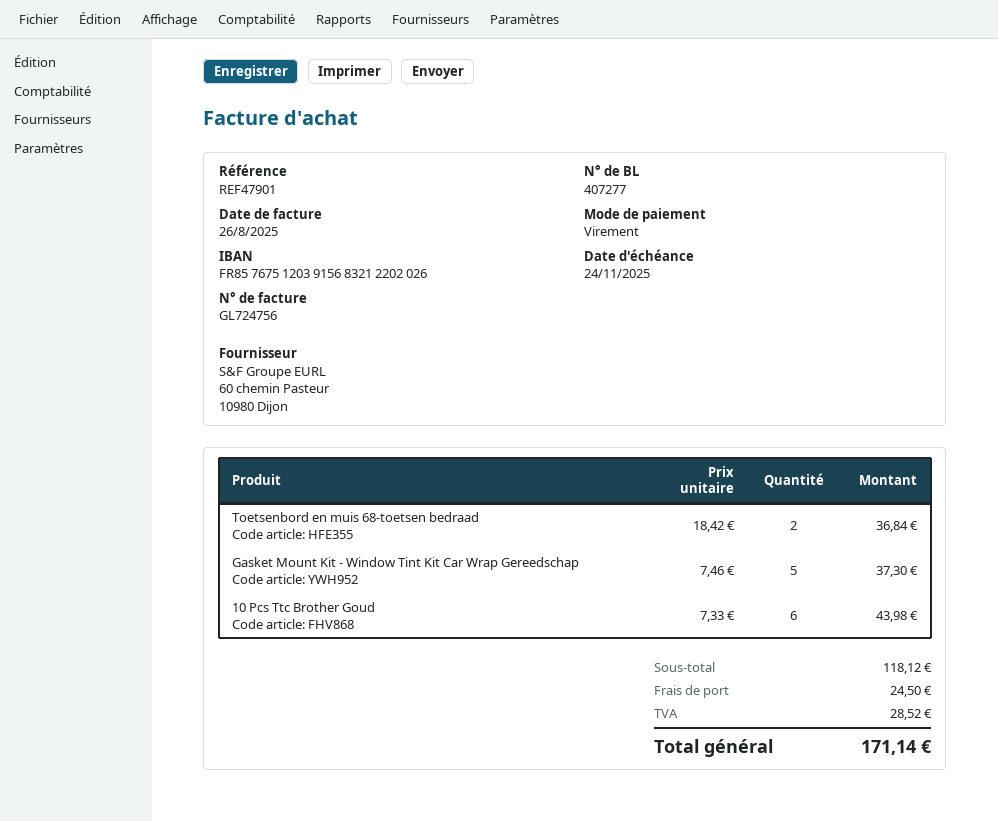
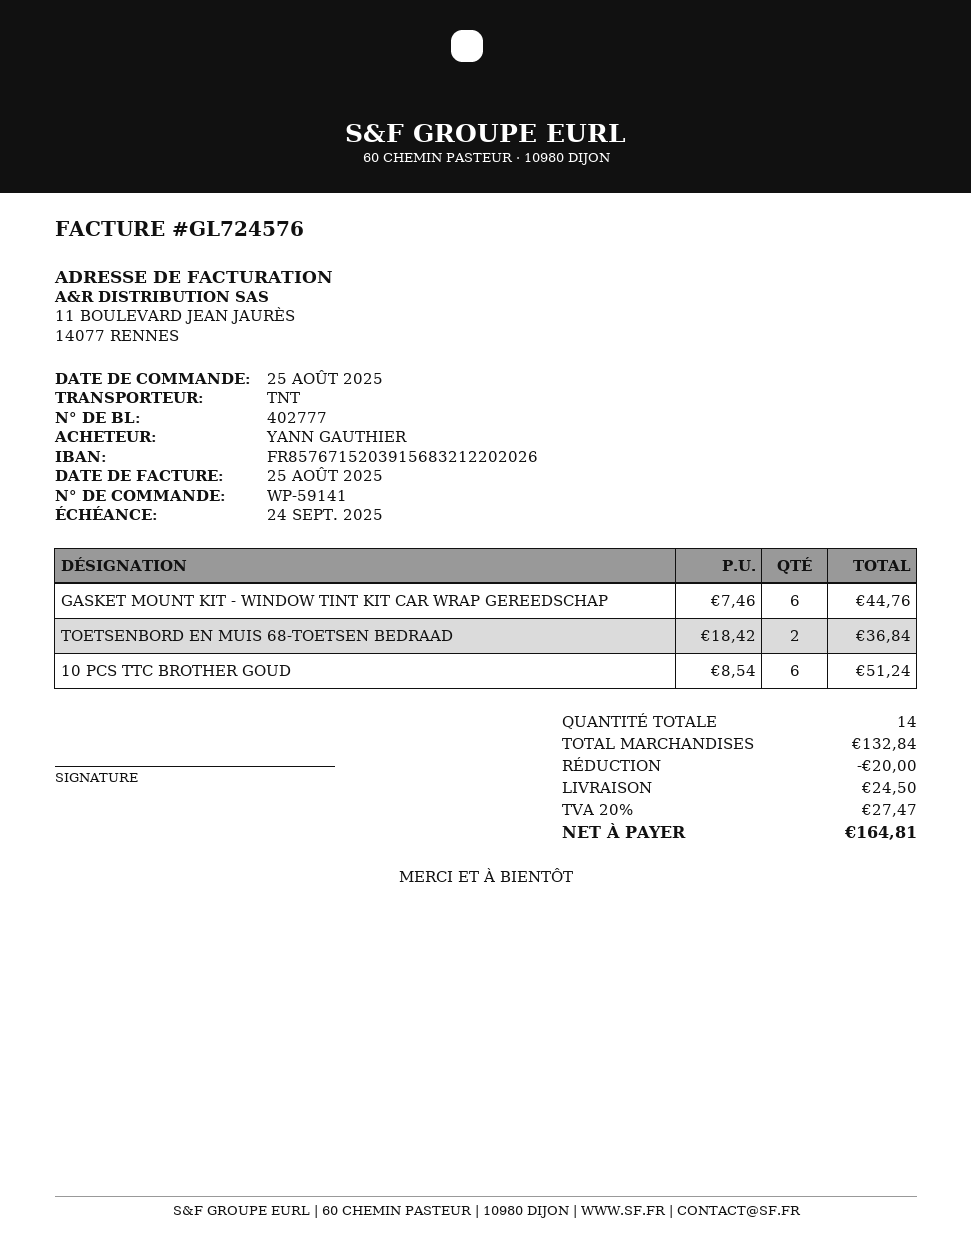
delivery note number: 407277 -> 402777
invoice number: GL724756 -> GL724576
invoice date: 2025-08-26 -> 2025-08-25
due date: 2025-11-24 -> 2025-09-24
bank account: FR8576751203915683212202026 -> FR8576715203915683212202026
Gasket Mount Kit - Window Tint Kit Car Wrap Gereedschap: 5 x 7.46 = 37.30 -> 6 x 7.46 = 44.76
10 Pcs Ttc Brother Goud: 6 x 7.33 = 43.98 -> 6 x 8.54 = 51.24
subtotal: 118.12 -> 132.84
discount: none -> 20.00
tax: 28.52 -> 27.47
total: 171.14 -> 164.81

